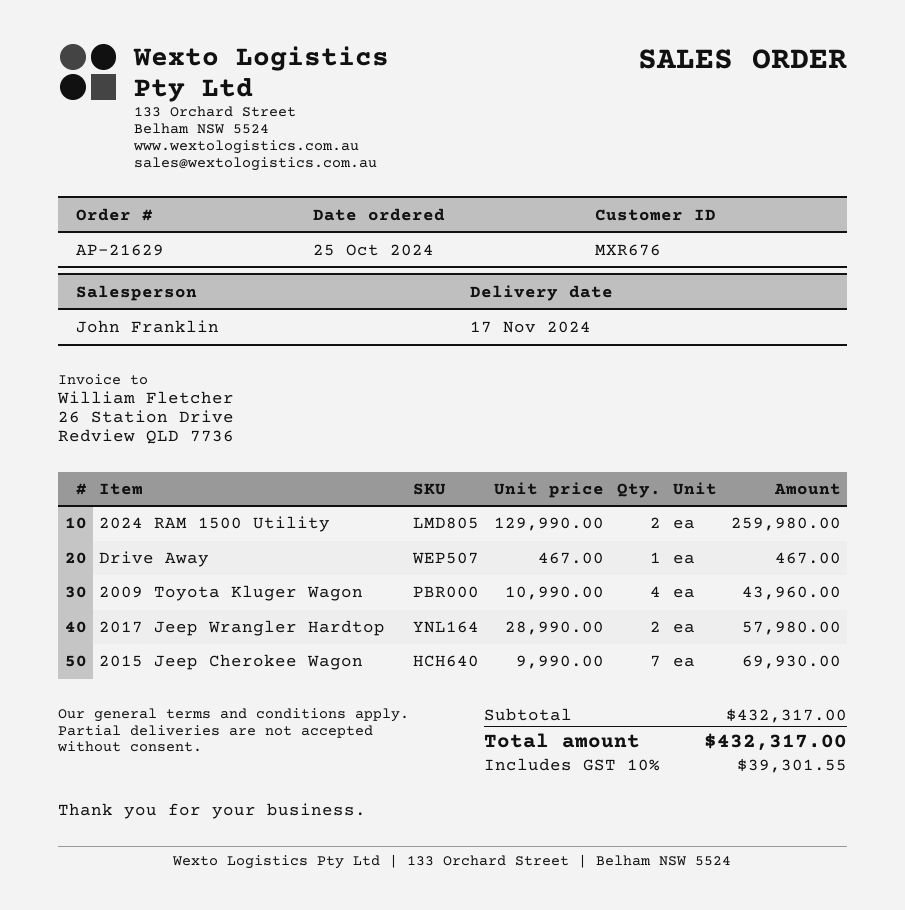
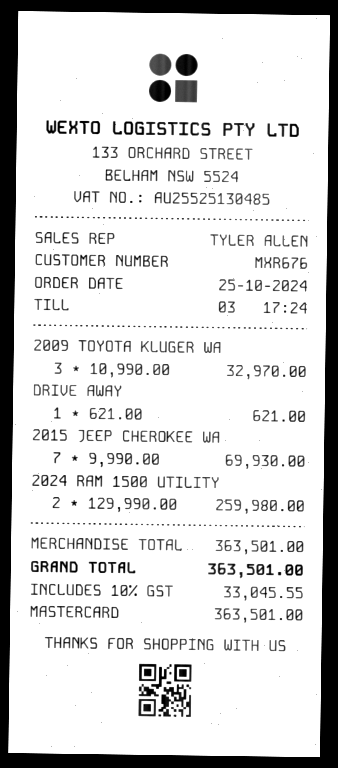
sales rep: John Franklin -> TYLER ALLEN
Drive Away: 1 x 467.00 = 467.00 -> 1 x 621.00 = 621.00
2009 Toyota Kluger Wagon: 4 x 10990.00 = 43960.00 -> 3 x 10990.00 = 32970.00
2017 Jeep Wrangler Hardtop: 2 x 28990.00 = 57980.00 -> none
subtotal: 432317.00 -> 363501.00
tax: 10% = 39301.55 -> 10% = 33045.55
total: 432317.00 -> 363501.00

